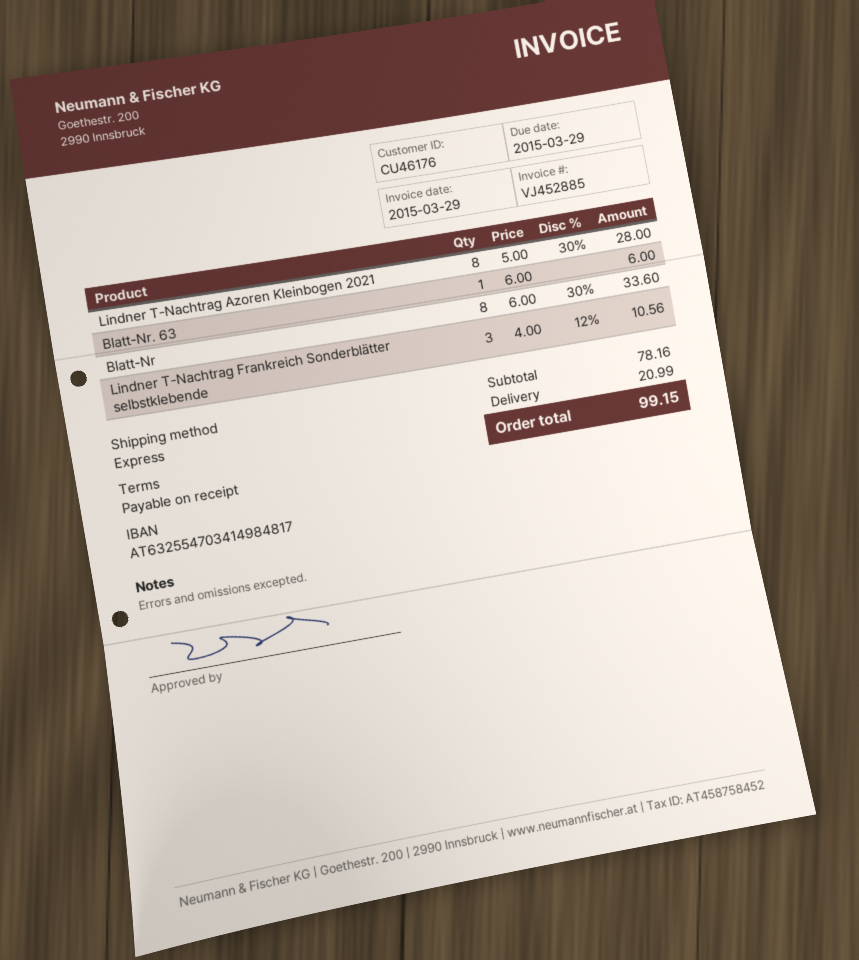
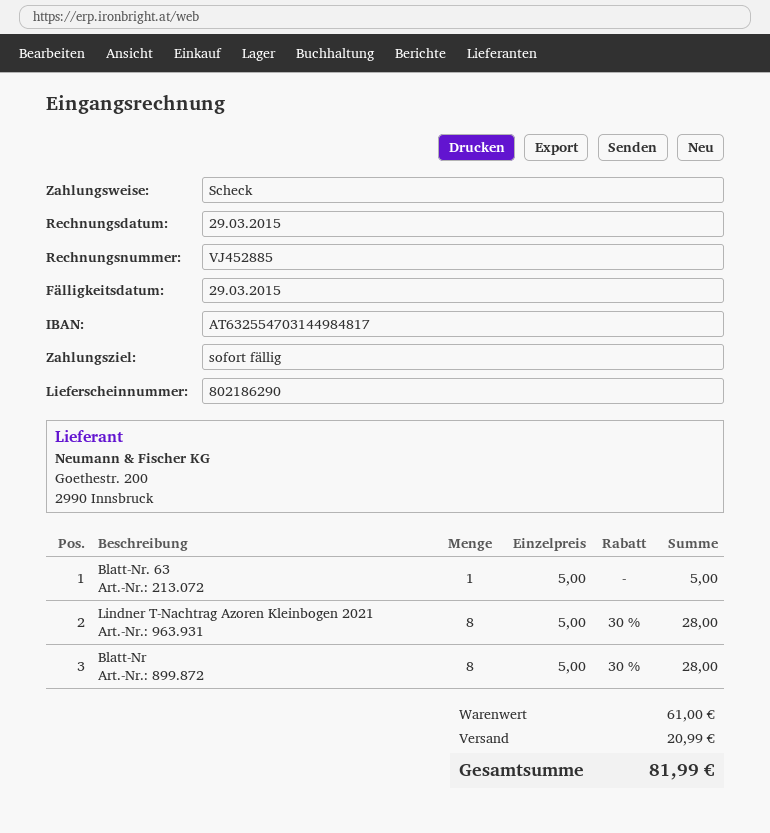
bank account: AT632554703414984817 -> AT632554703144984817
Blatt-Nr. 63: 1 x 6.00 = 6.00 -> 1 x 5.00 = 5.00
Blatt-Nr: 8 x 6.00 - 30% = 33.60 -> 8 x 5.00 - 30% = 28.00
Lindner T-Nachtrag Frankreich Sonderblätter selbstklebende: 3 x 4.00 - 12% = 10.56 -> none
subtotal: 78.16 -> 61.00
total: 99.15 -> 81.99

